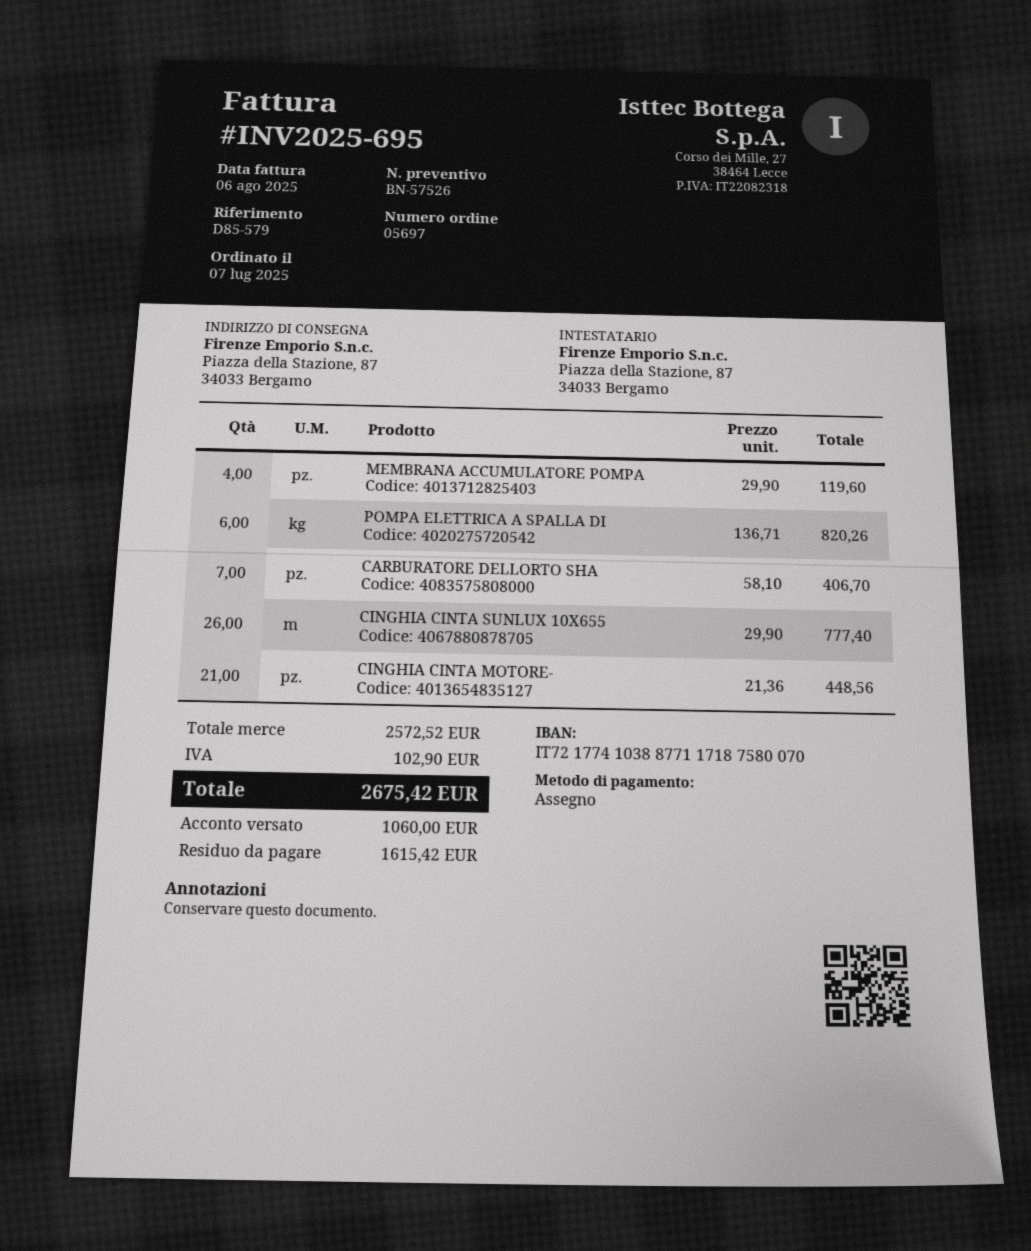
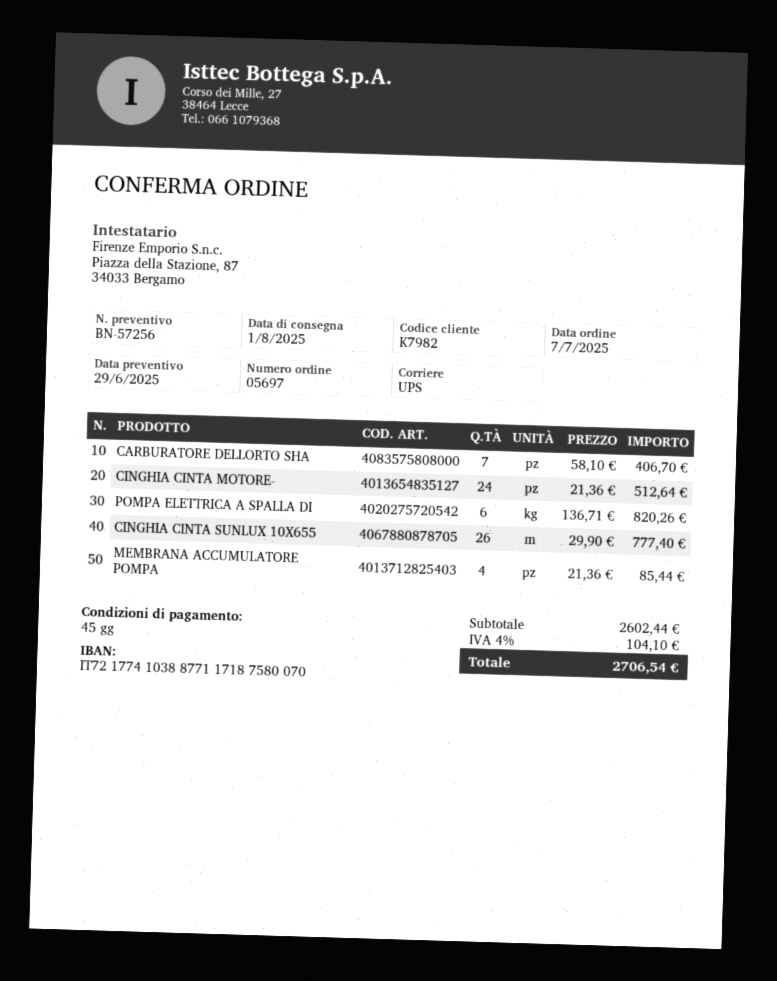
quote number: BN-57526 -> BN-57256
MEMBRANA ACCUMULATORE POMPA: 4 x 29.90 = 119.60 -> 4 x 21.36 = 85.44
CINGHIA CINTA MOTORE-: 21 x 21.36 = 448.56 -> 24 x 21.36 = 512.64
subtotal: 2572.52 -> 2602.44
tax: 102.90 -> 104.10
total: 2675.42 -> 2706.54

